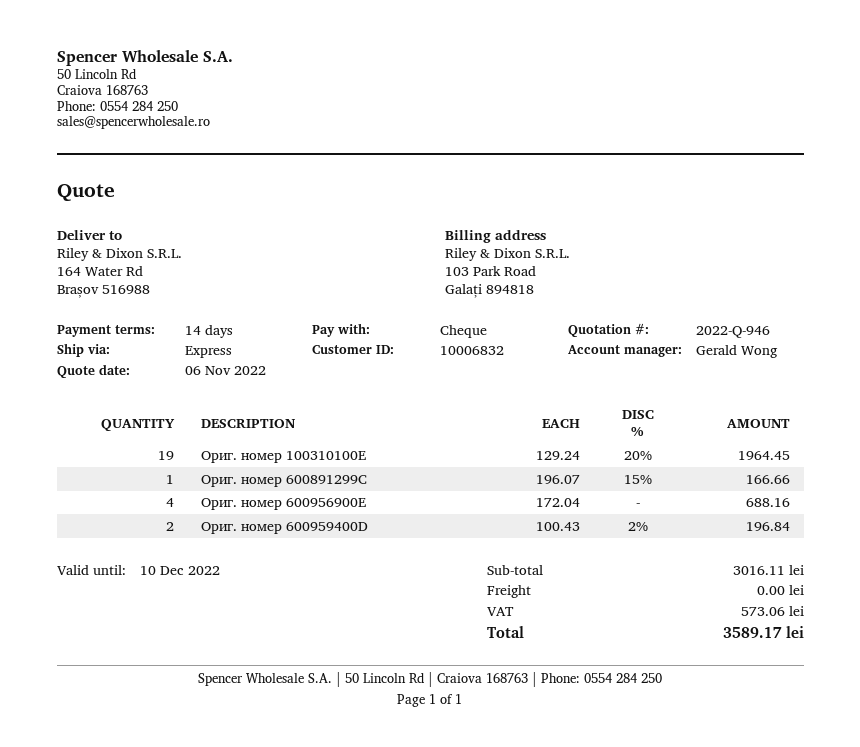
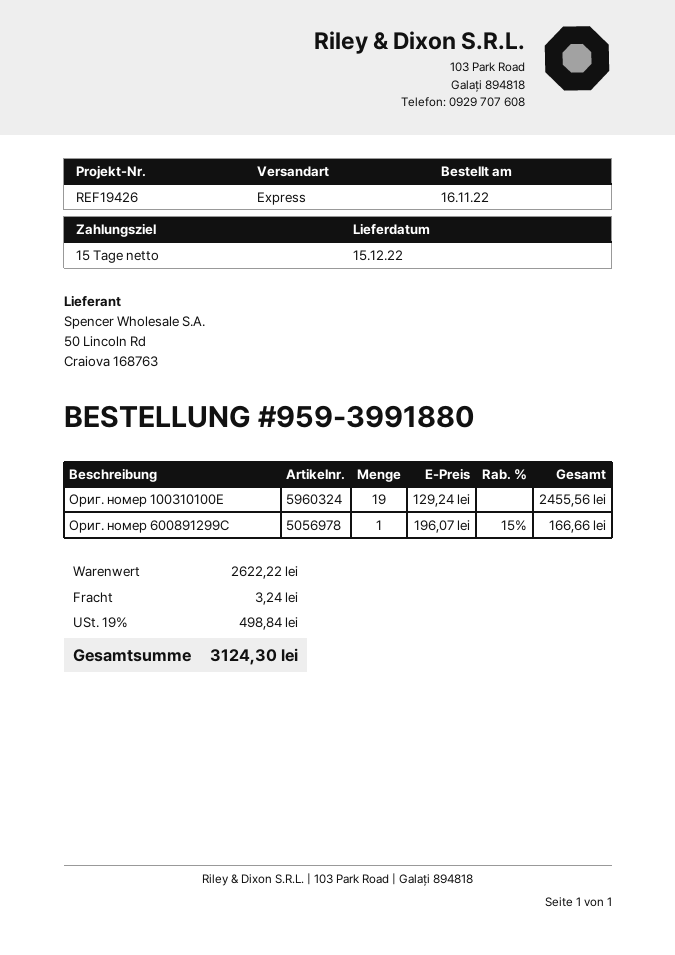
payment terms: 14 days -> 15 days
Ориг. номер 100310100E: 19 x 129.24 - 20% = 1964.45 -> 19 x 129.24 = 2455.56
Ориг. номер 600956900E: 4 x 172.04 = 688.16 -> none
Ориг. номер 600959400D: 2 x 100.43 - 2% = 196.84 -> none
subtotal: 3016.11 -> 2622.22
shipping: 0.00 -> 3.24
tax: 573.06 -> 498.84
total: 3589.17 -> 3124.30

